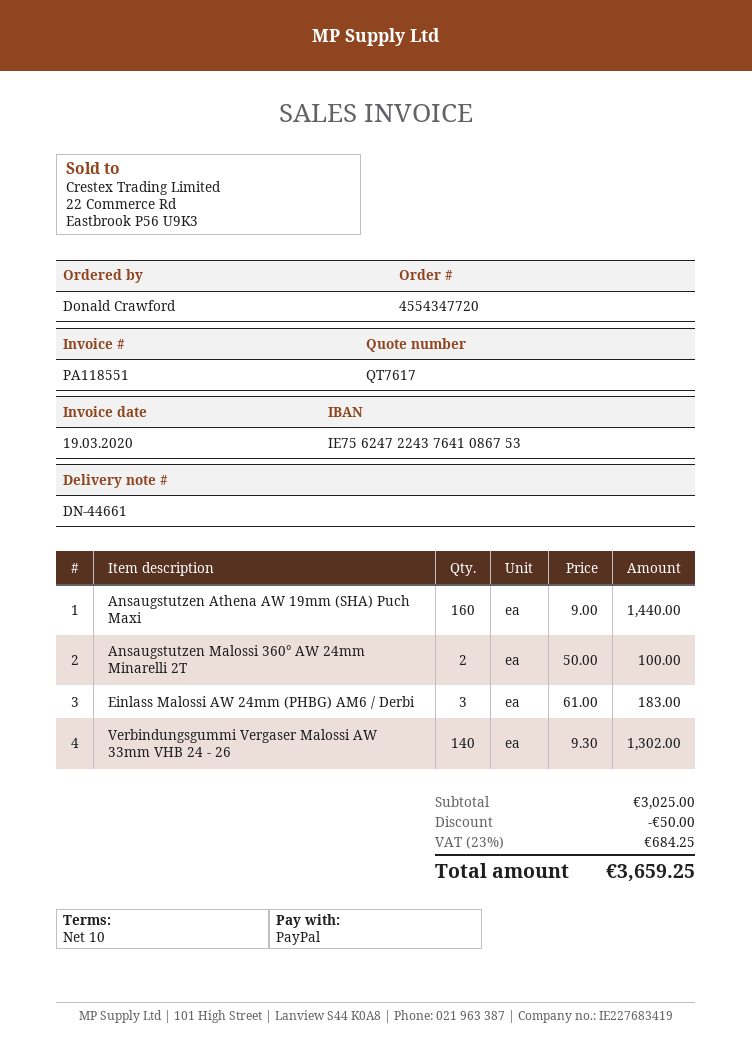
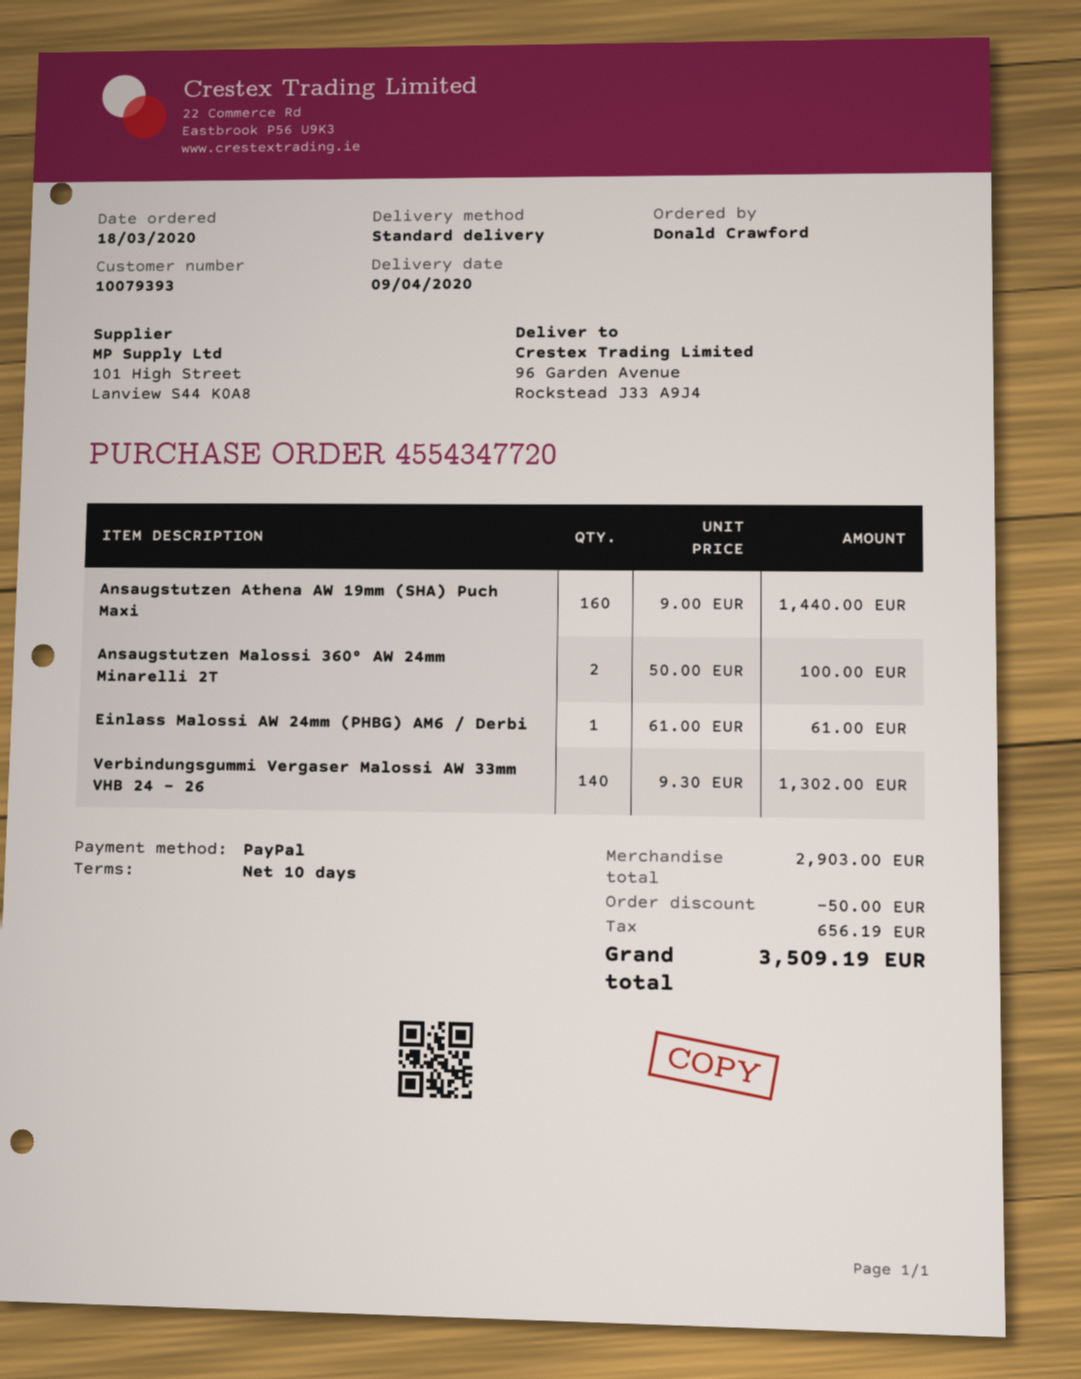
Einlass Malossi AW 24mm (PHBG) AM6 / Derbi: 3 x 61.00 = 183.00 -> 1 x 61.00 = 61.00
subtotal: 3025.00 -> 2903.00
tax: 684.25 -> 656.19
total: 3659.25 -> 3509.19

